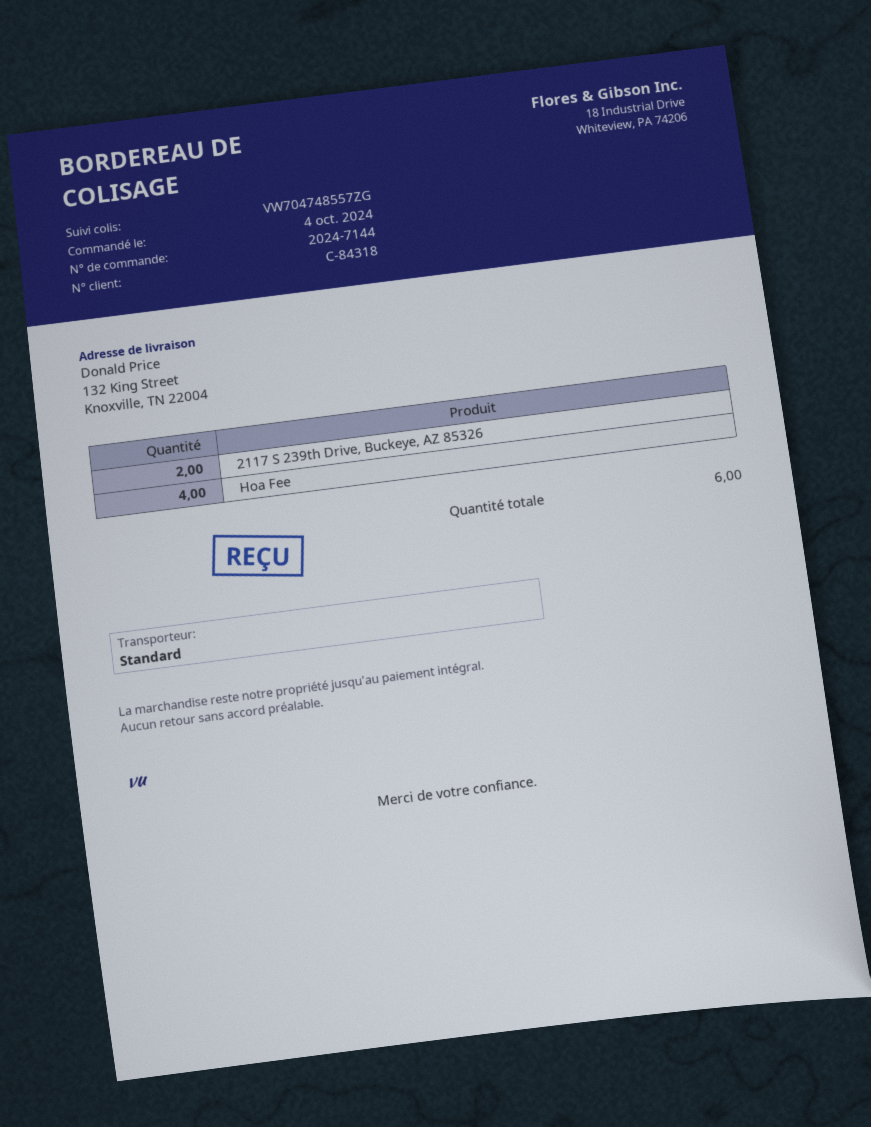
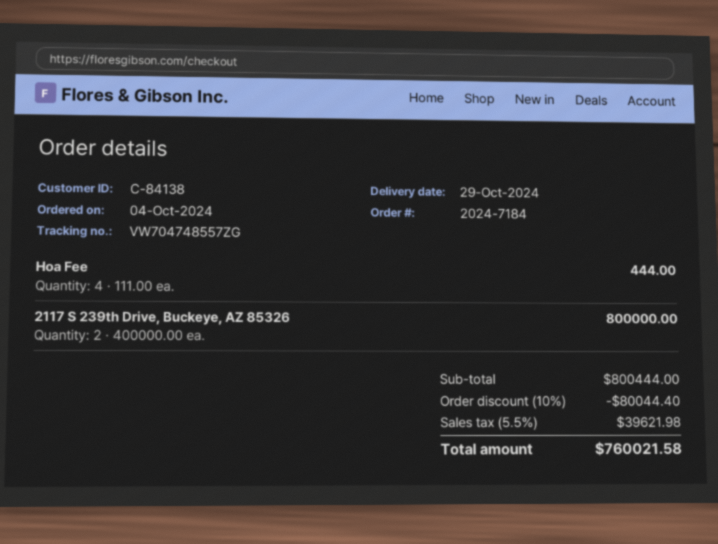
order number: 2024-7144 -> 2024-7184
customer number: C-84318 -> C-84138

